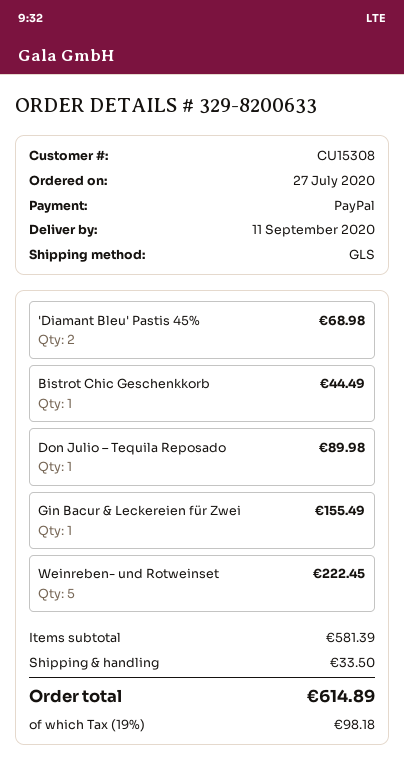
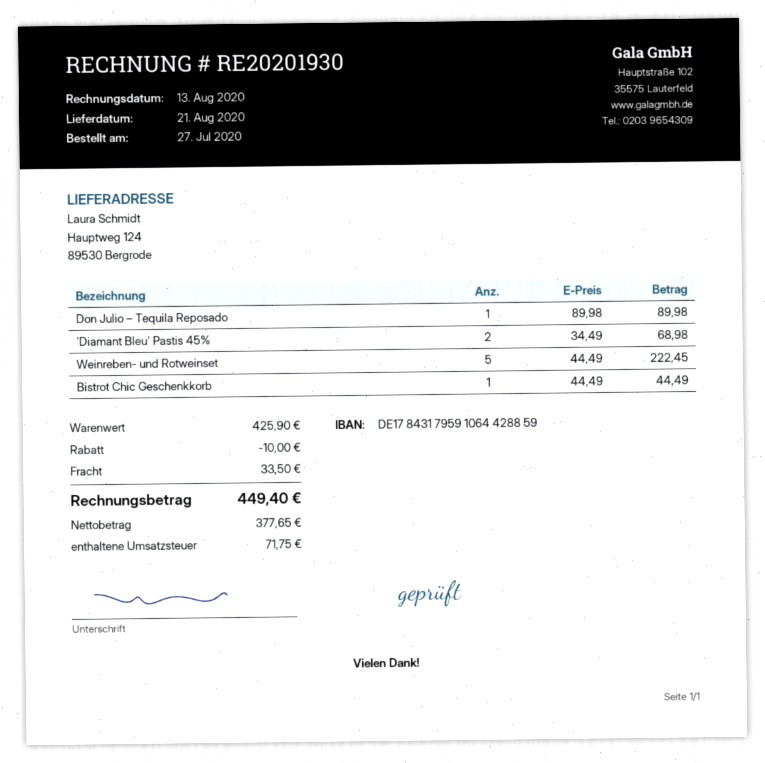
delivery date: 2020-09-11 -> 2020-08-21
Gin Bacur & Leckereien für Zwei: 1 for 155.49 -> none
subtotal: 581.39 -> 425.90
discount: none -> 10.00
tax: 98.18 -> 71.75
total: 614.89 -> 449.40

